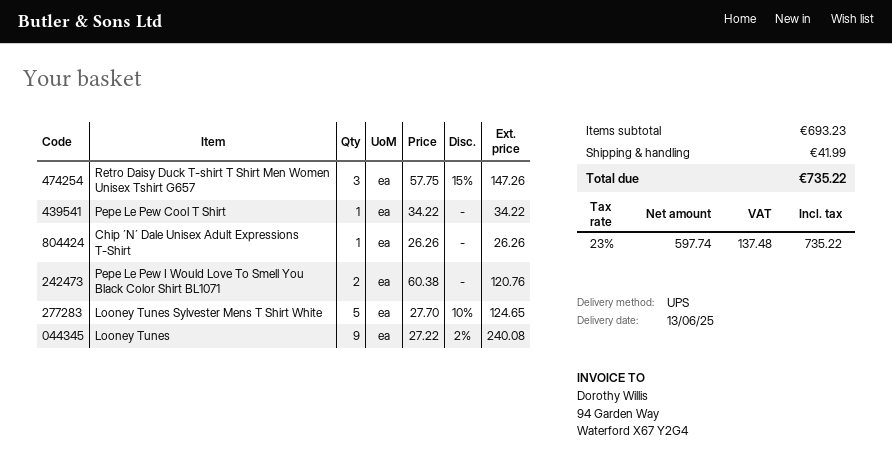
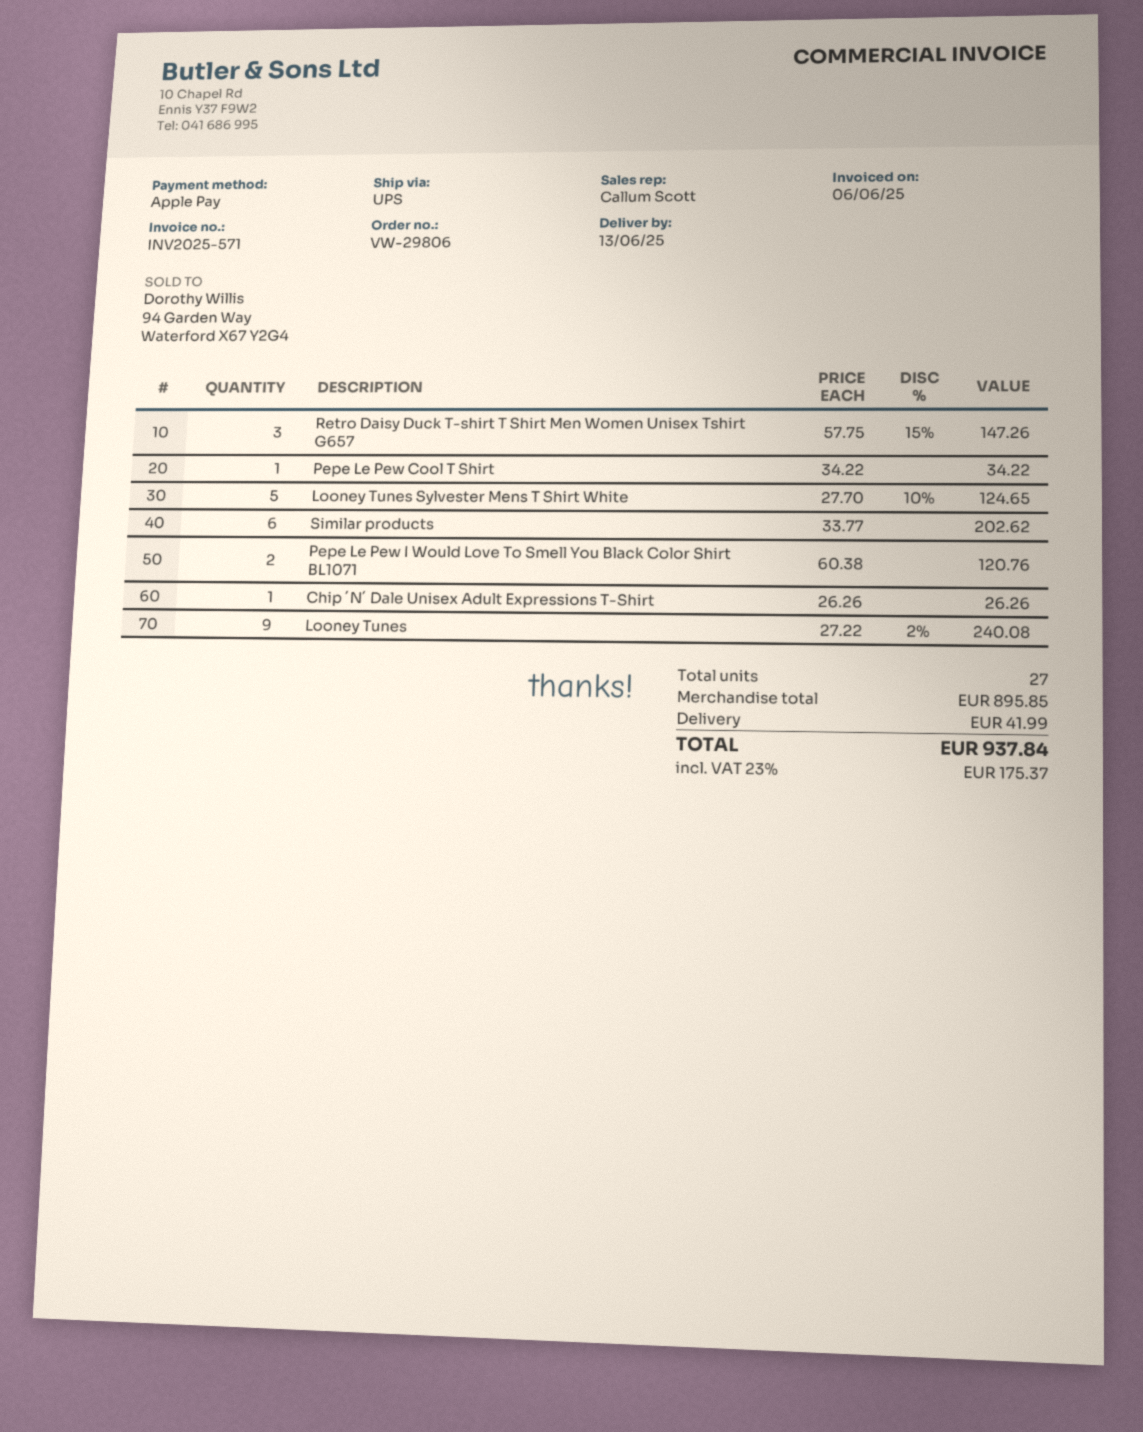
Similar products: none -> 6 x 33.77 = 202.62
subtotal: 693.23 -> 895.85
tax: 23% = 137.48 -> 23% = 175.37
total: 735.22 -> 937.84

